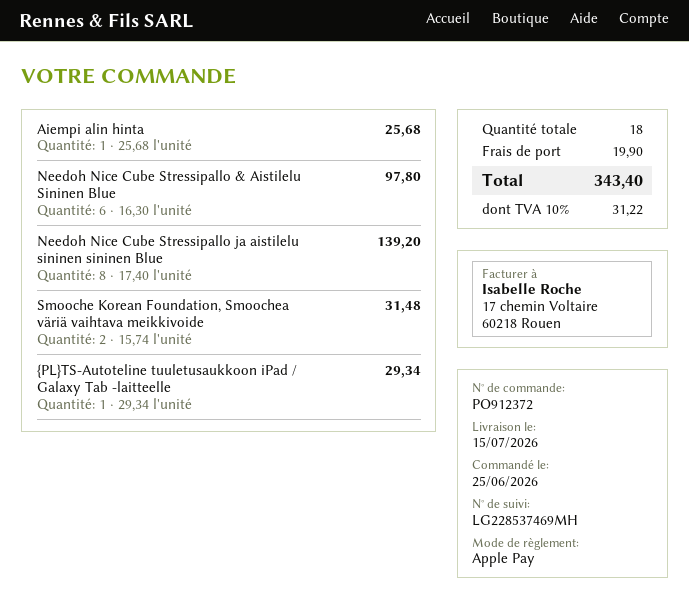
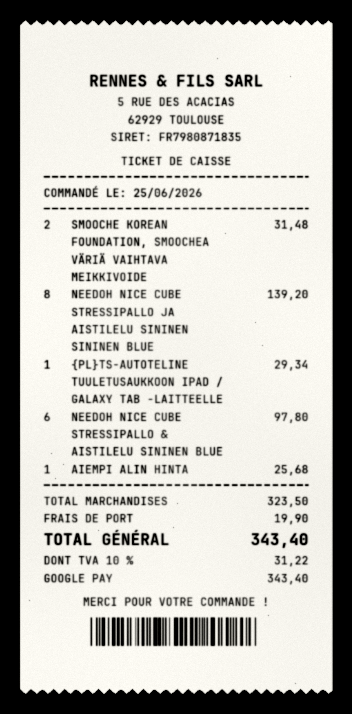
payment method: Apple Pay -> Google Pay

